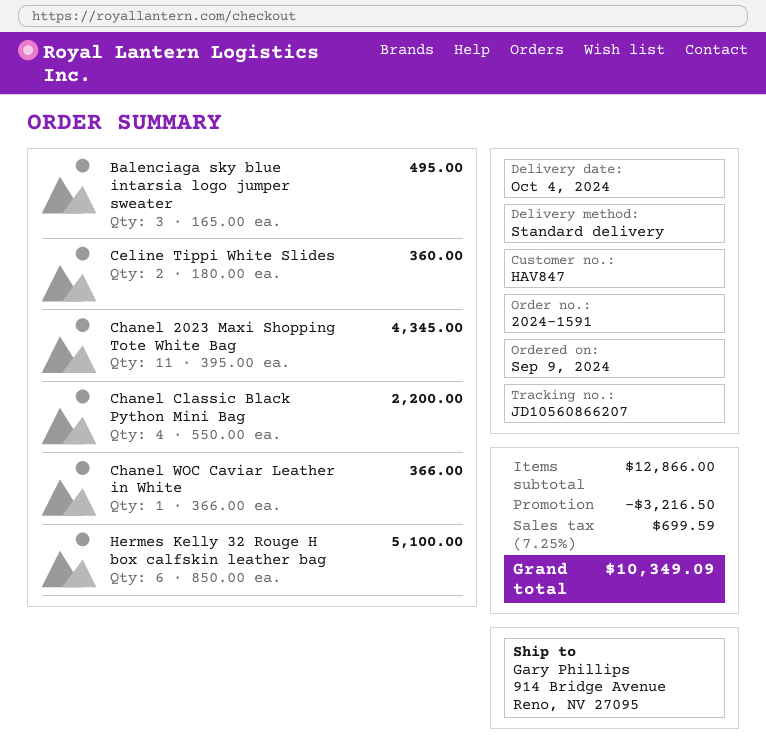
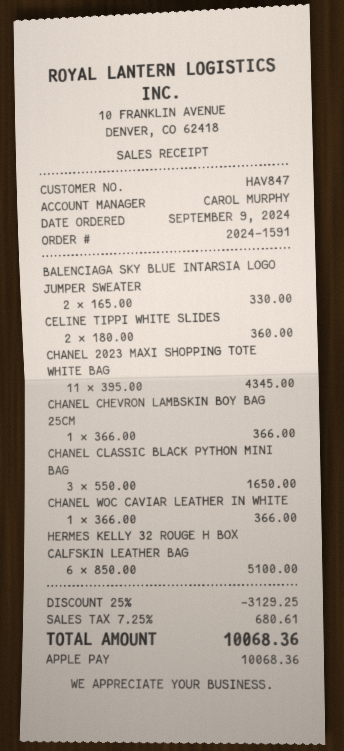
Balenciaga sky blue intarsia logo jumper sweater: 3 x 165.00 = 495.00 -> 2 x 165.00 = 330.00
Chanel Classic Black Python Mini Bag: 4 x 550.00 = 2200.00 -> 3 x 550.00 = 1650.00
CHANEL CHEVRON LAMBSKIN BOY BAG 25CM: none -> 1 x 366.00 = 366.00
discount: 3216.50 -> 3129.25
tax: 7.25% = 699.59 -> 7.25% = 680.61
total: 10349.09 -> 10068.36

